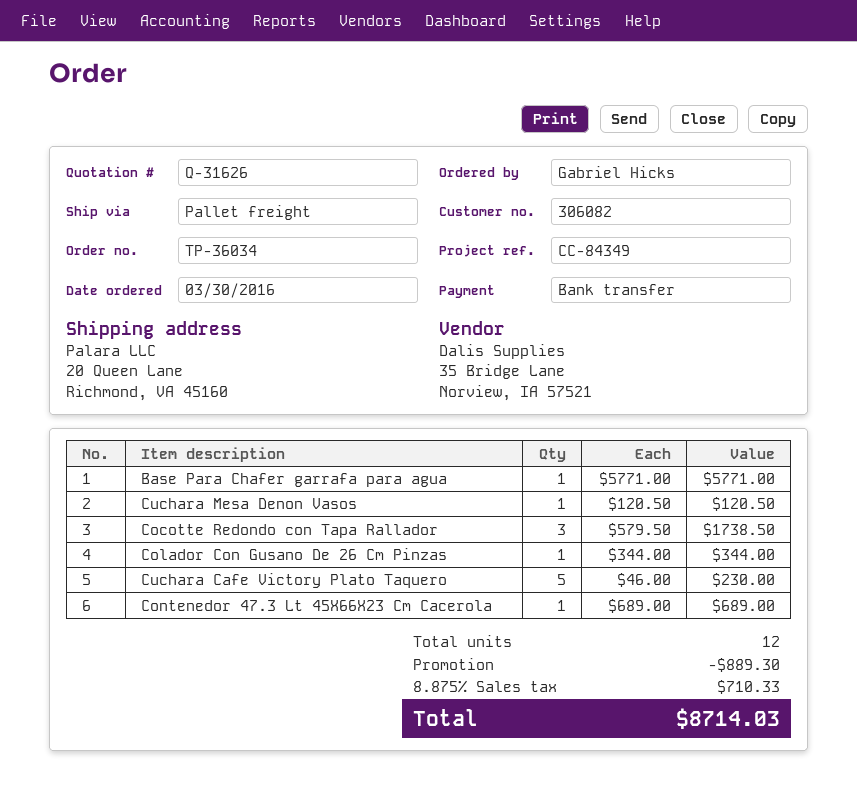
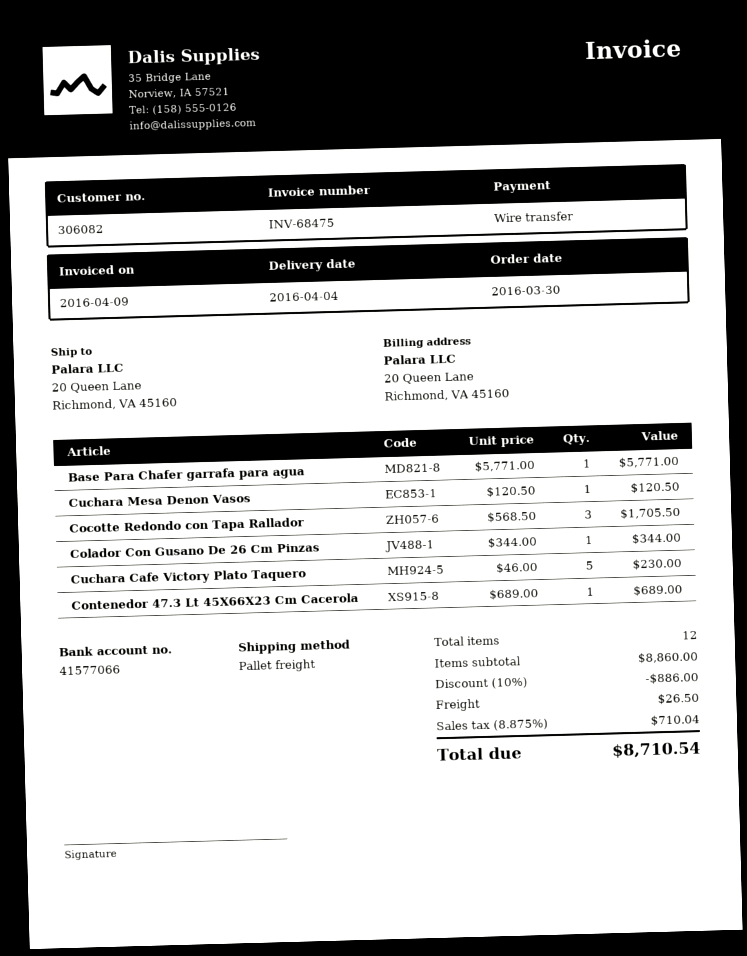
Cocotte Redondo con Tapa Rallador: 3 x 579.50 = 1738.50 -> 3 x 568.50 = 1705.50
discount: 889.30 -> 886.00
shipping: none -> 26.50
tax: 8.875% = 710.33 -> 8.875% = 710.04
total: 8714.03 -> 8710.54

